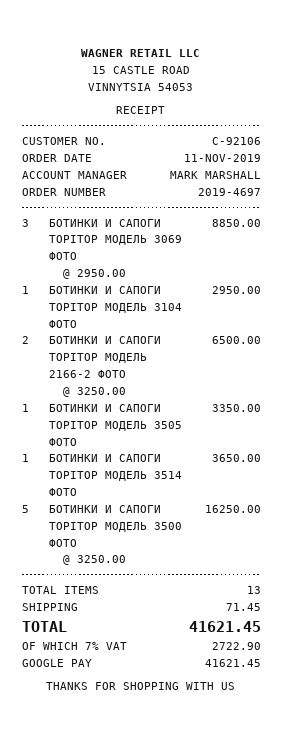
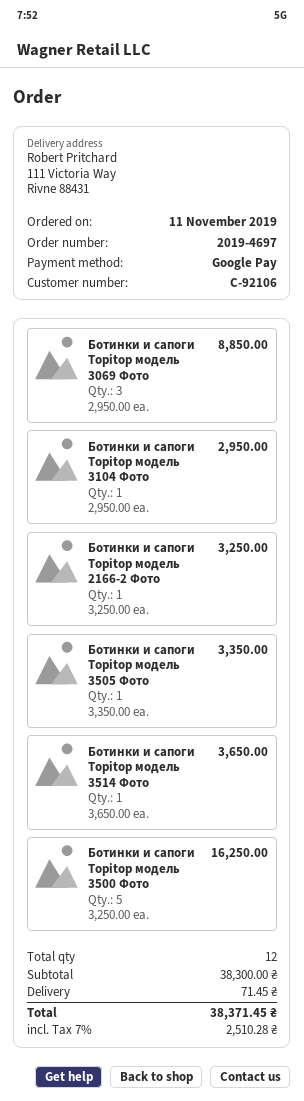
БОТИНКИ И САПОГИ TOPITOP МОДЕЛЬ 2166-2 ФОТО: 2 x 3250.00 = 6500.00 -> 1 x 3250.00 = 3250.00
total quantity: 13 -> 12
tax: 7% = 2722.90 -> 7% = 2510.28
total: 41621.45 -> 38371.45

